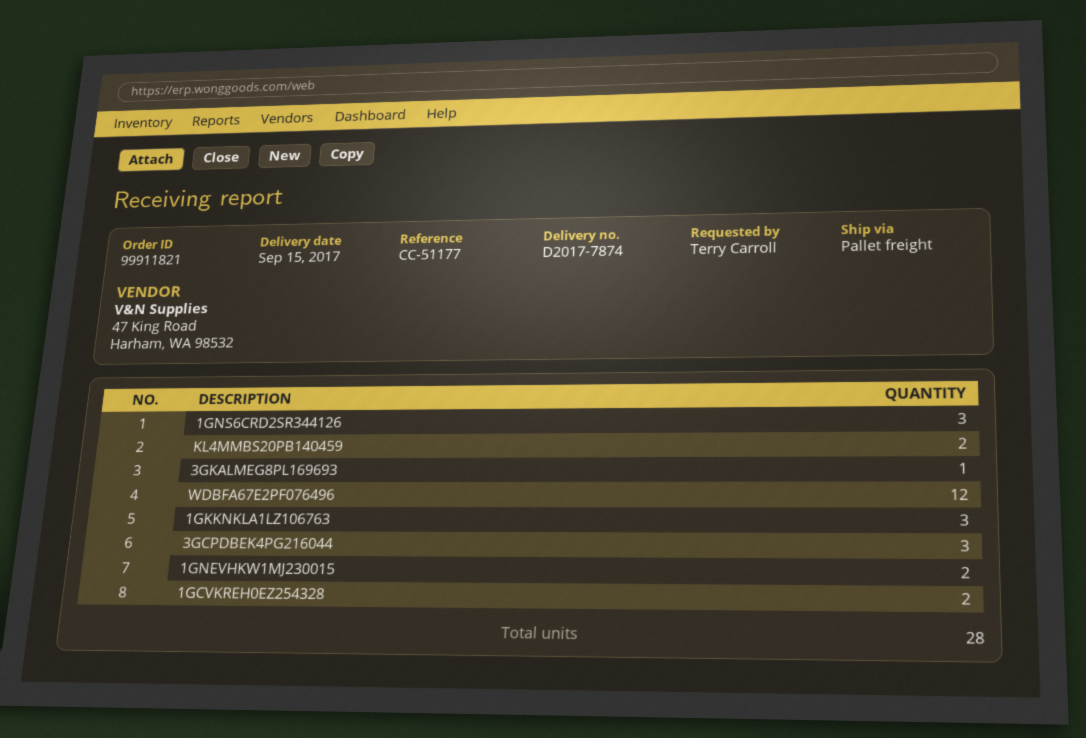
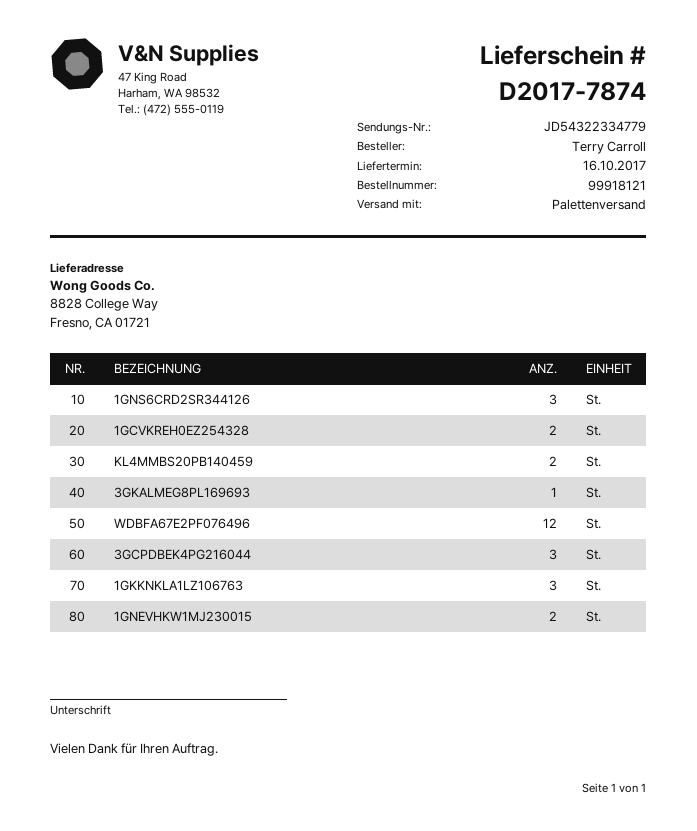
order number: 99911821 -> 99918121
delivery date: 2017-09-15 -> 2017-10-16

